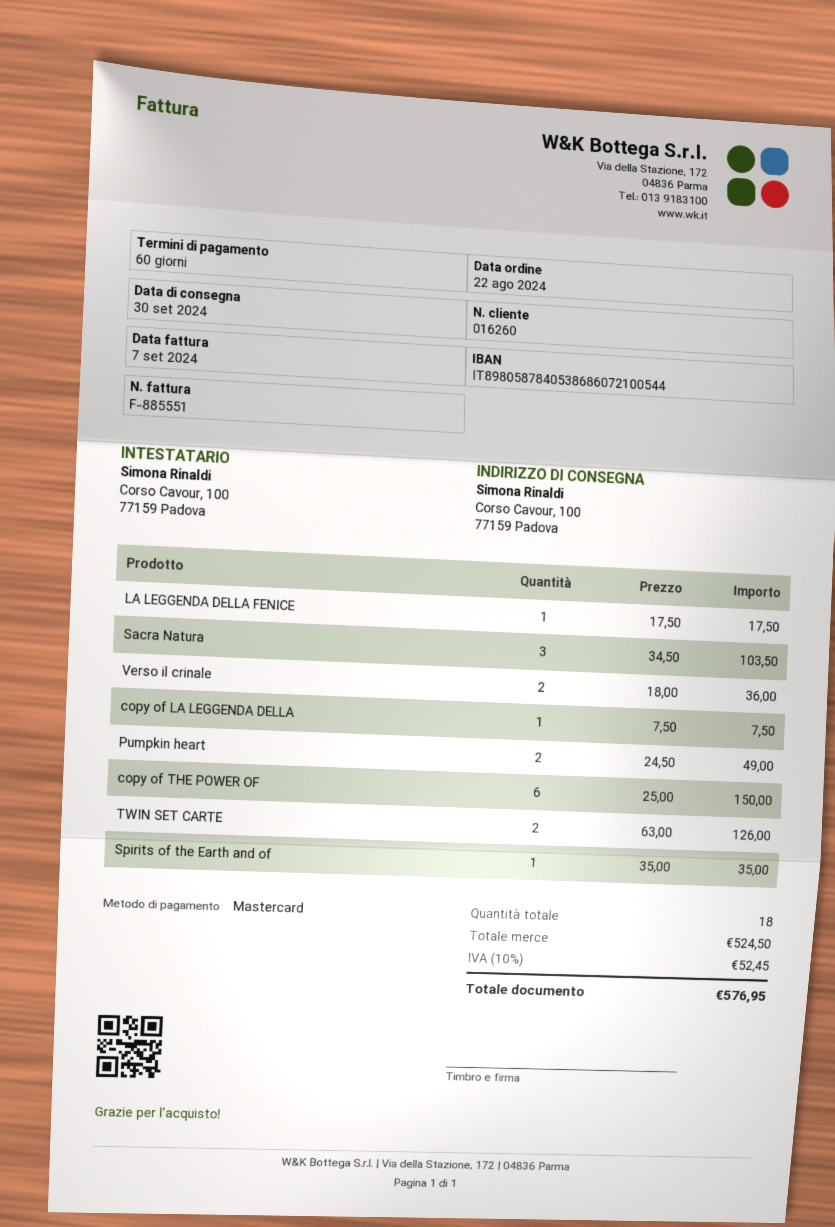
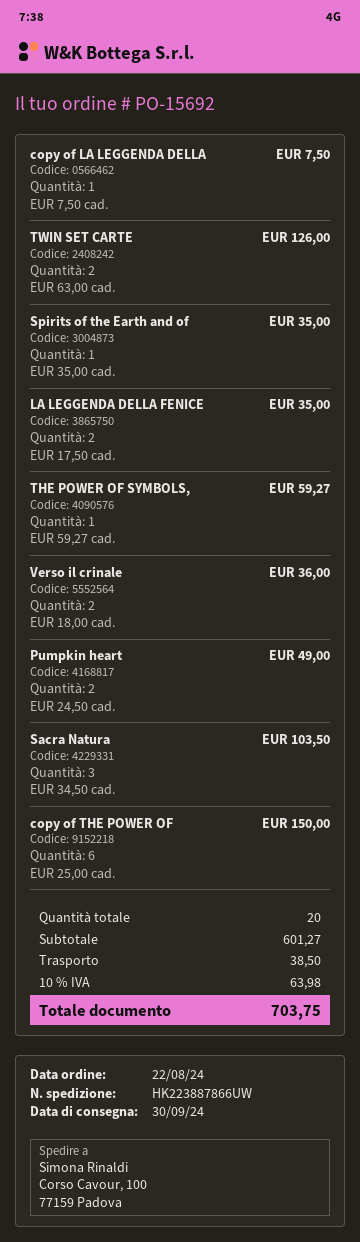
LA LEGGENDA DELLA FENICE: 1 x 17.50 = 17.50 -> 2 x 17.50 = 35.00
THE POWER OF SYMBOLS,: none -> 1 x 59.27 = 59.27
total quantity: 18 -> 20
subtotal: 524.50 -> 601.27
shipping: none -> 38.50
tax: 10% = 52.45 -> 10% = 63.98
total: 576.95 -> 703.75

